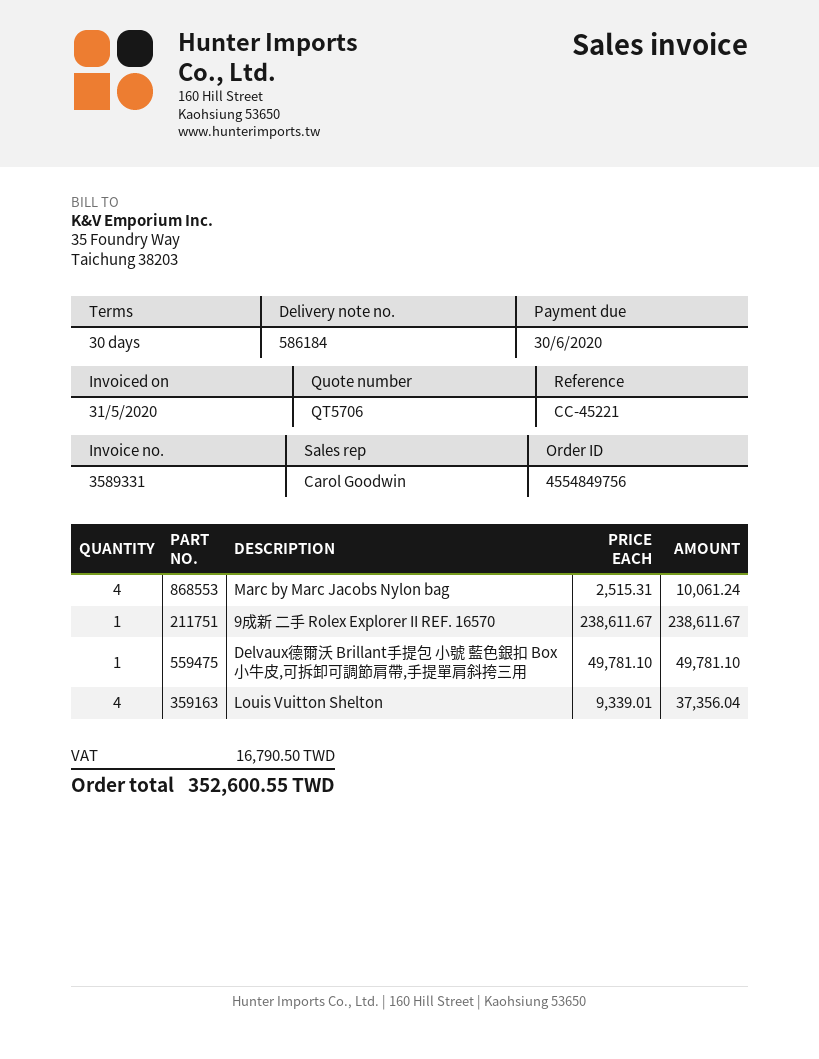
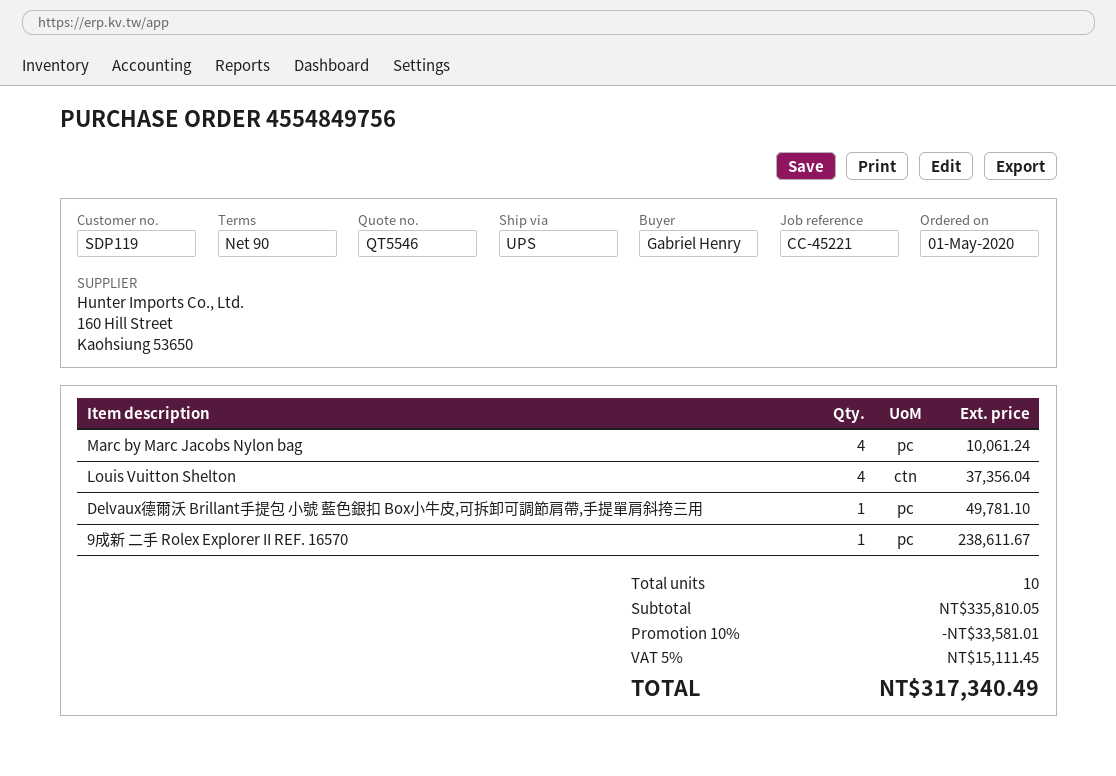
quote number: QT5706 -> QT5546
payment terms: 30 days -> 90 days
discount: none -> 10% = 33581.01
tax: 16790.50 -> 15111.45
total: 352600.55 -> 317340.49

